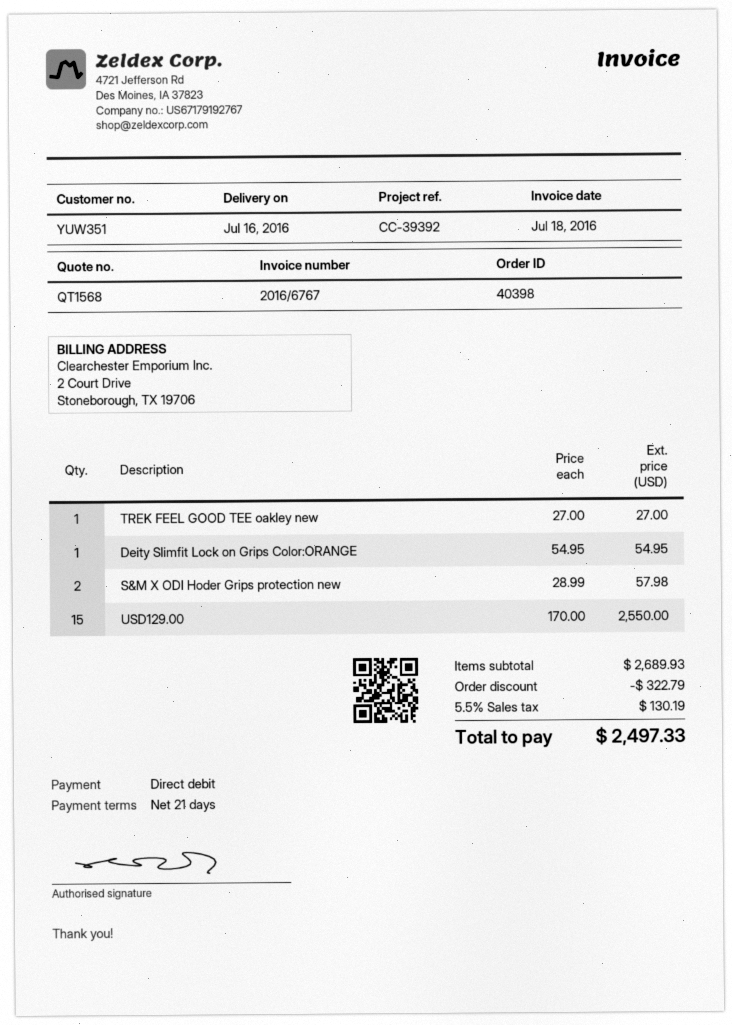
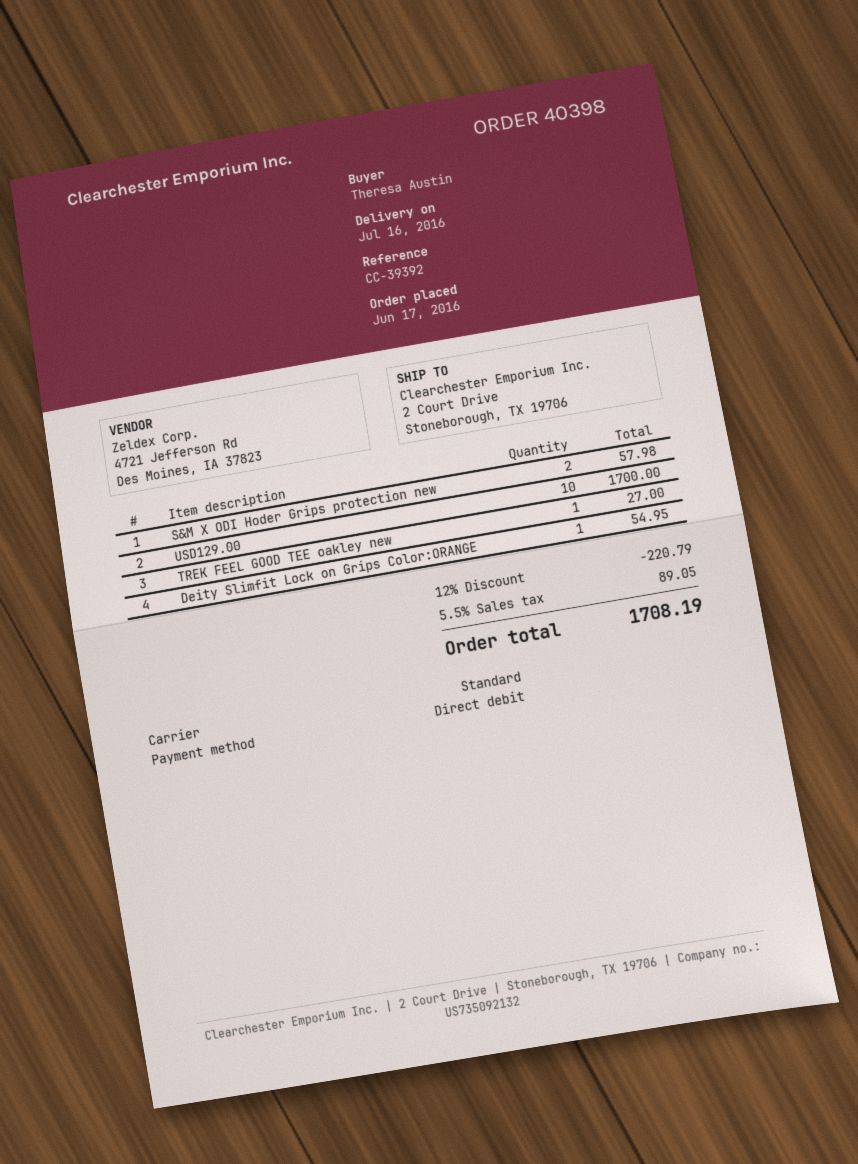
USD129.00: 15 for 2550.00 -> 10 for 1700.00
discount: 322.79 -> 220.79
tax: 5.5% = 130.19 -> 5.5% = 89.05
total: 2497.33 -> 1708.19

